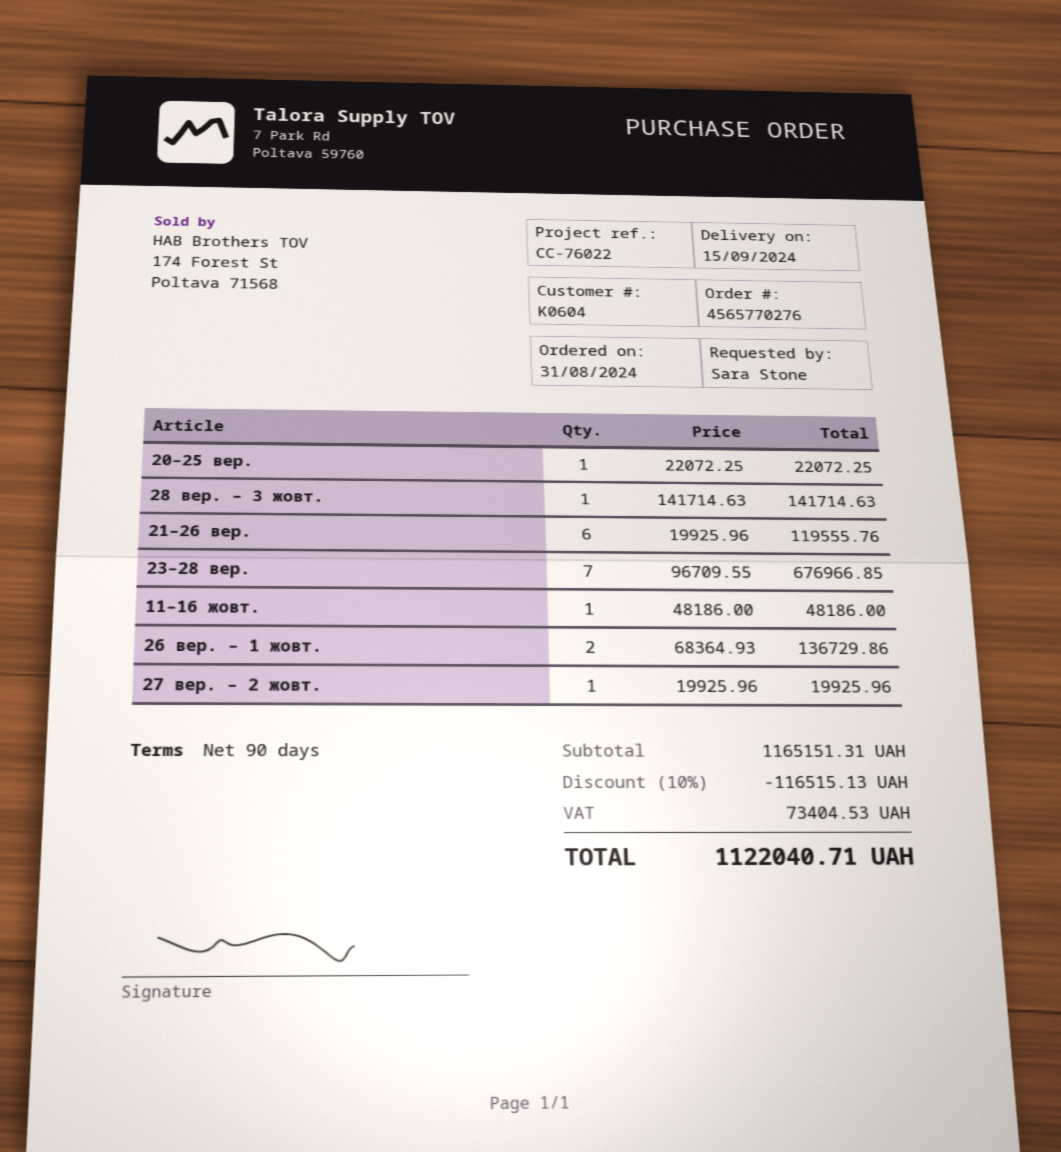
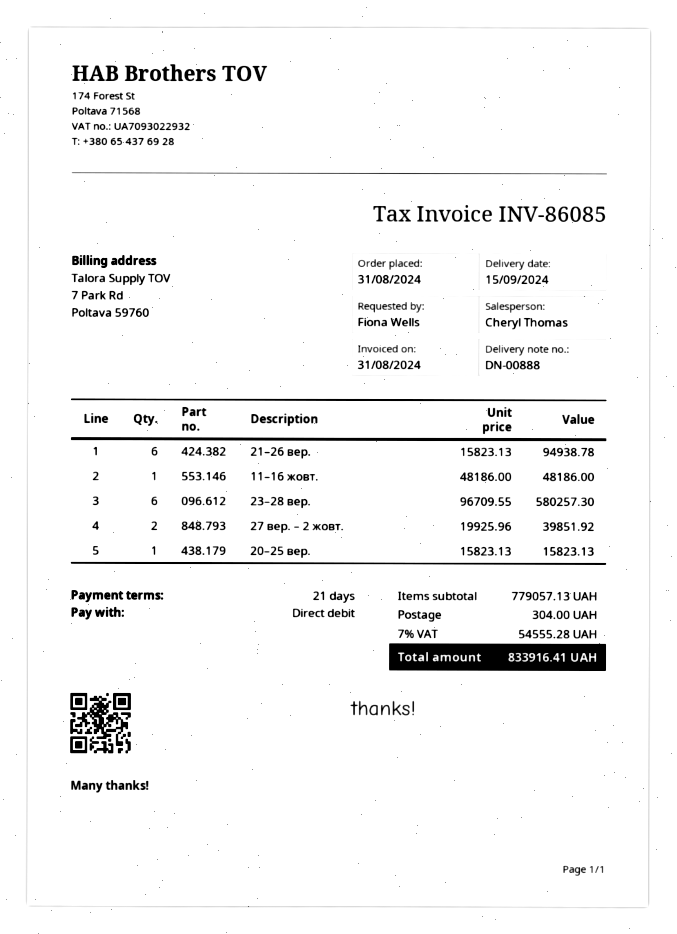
payment terms: 90 days -> 21 days
ordered by: Sara Stone -> Fiona Wells
20–25 вер.: 1 x 22072.25 = 22072.25 -> 1 x 15823.13 = 15823.13
28 вер. – 3 жовт.: 1 x 141714.63 = 141714.63 -> none
21–26 вер.: 6 x 19925.96 = 119555.76 -> 6 x 15823.13 = 94938.78
23–28 вер.: 7 x 96709.55 = 676966.85 -> 6 x 96709.55 = 580257.30
26 вер. – 1 жовт.: 2 x 68364.93 = 136729.86 -> none
27 вер. – 2 жовт.: 1 x 19925.96 = 19925.96 -> 2 x 19925.96 = 39851.92
subtotal: 1165151.31 -> 779057.13
discount: 10% = 116515.13 -> none
shipping: none -> 304.00
tax: 73404.53 -> 54555.28
total: 1122040.71 -> 833916.41

